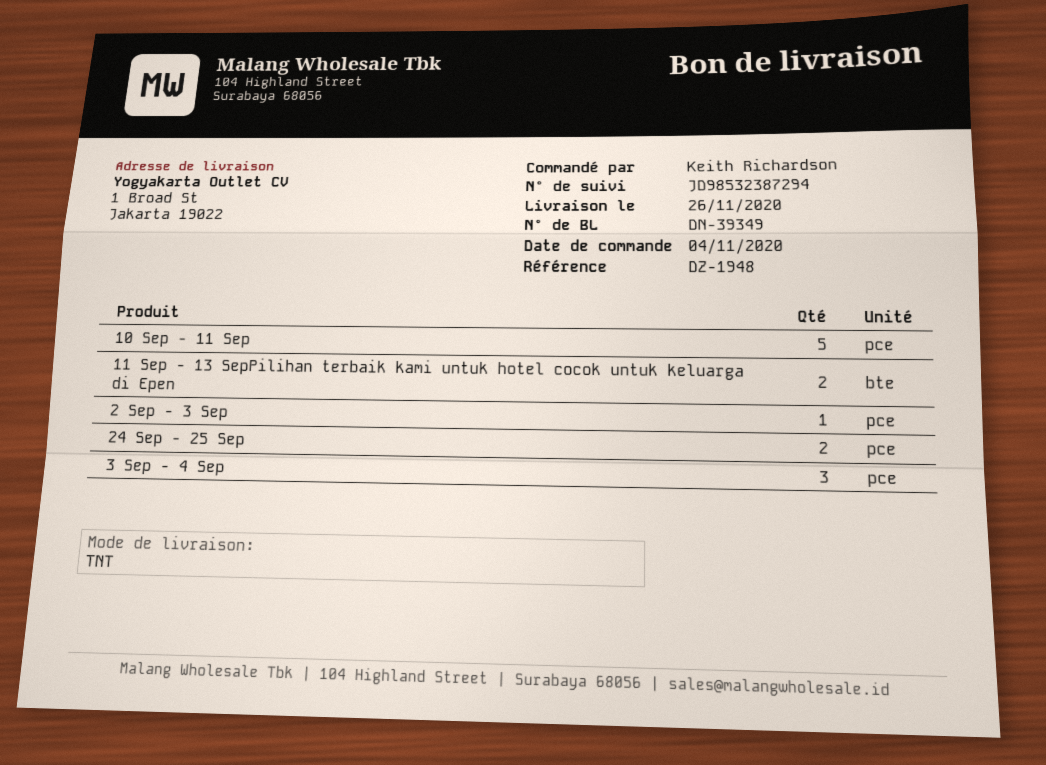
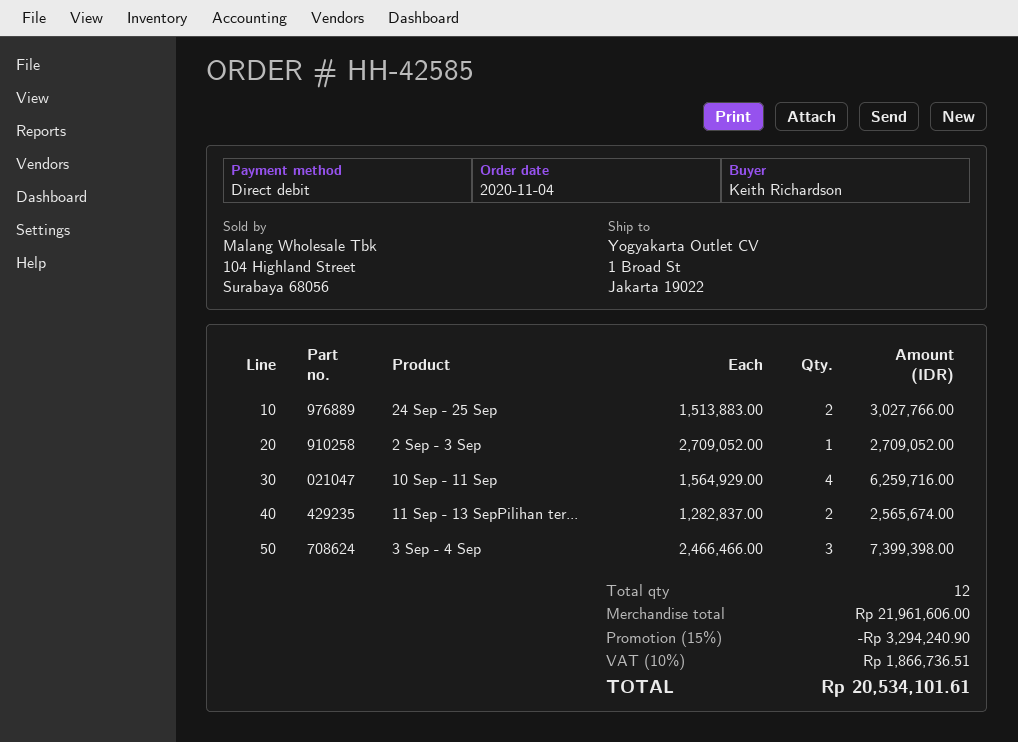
10 Sep - 11 Sep: 5 -> 4

